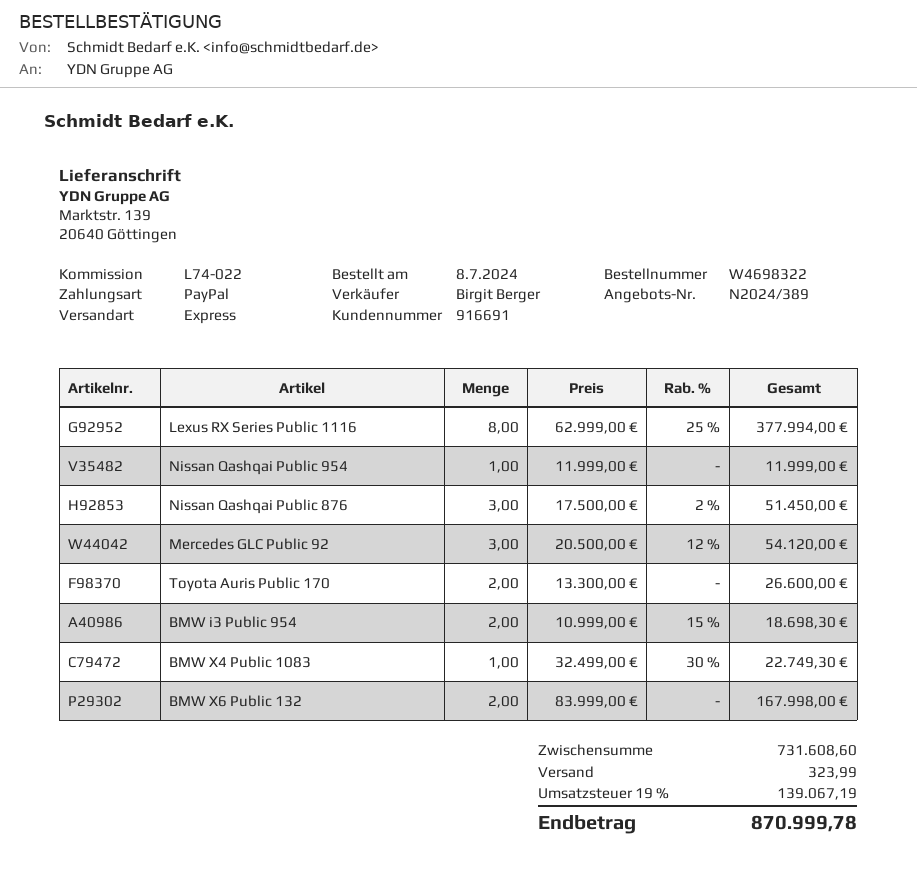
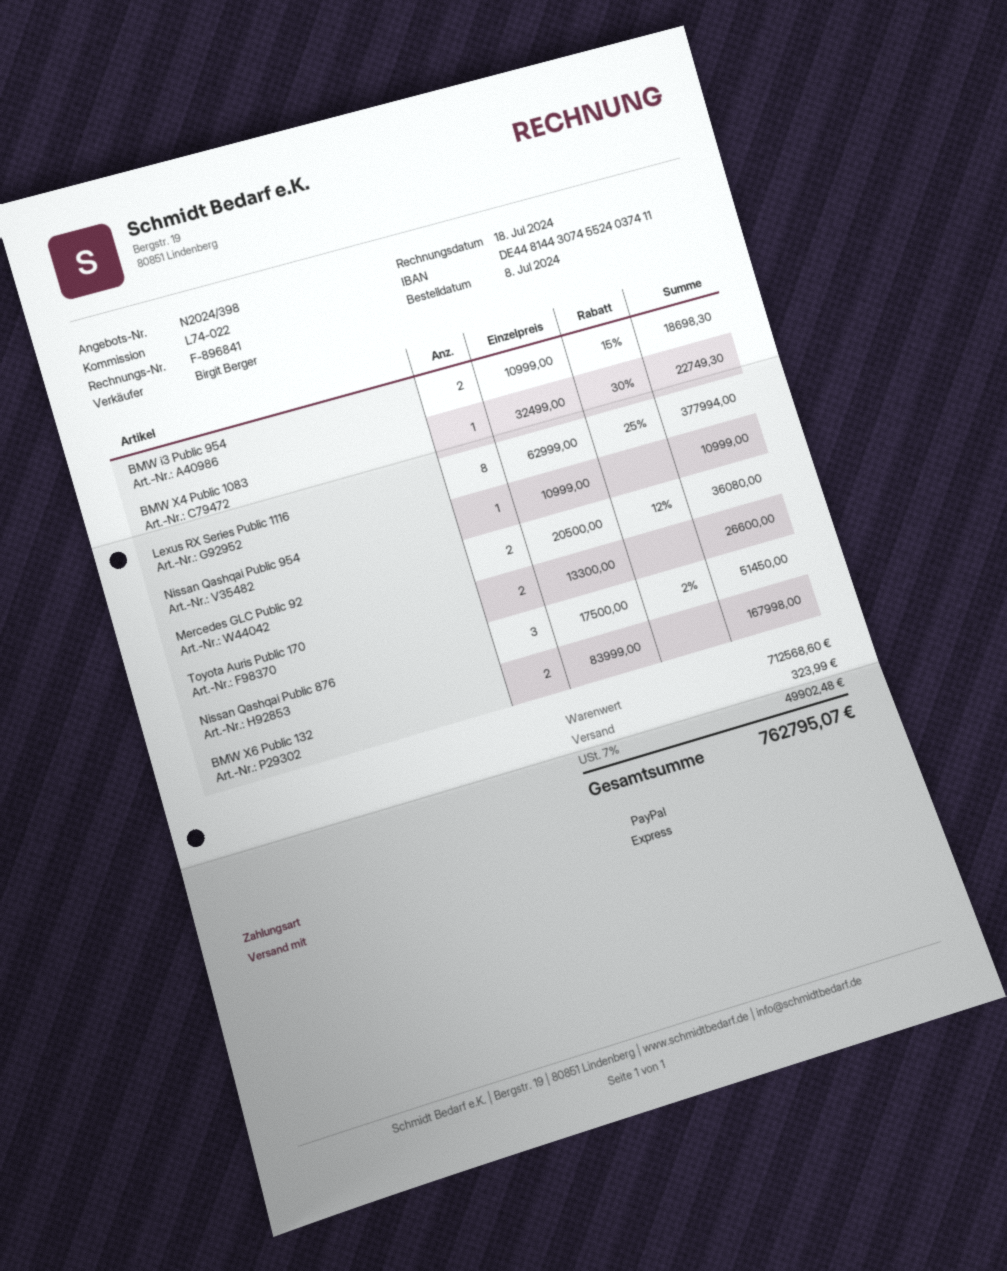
quote number: N2024/389 -> N2024/398
Nissan Qashqai Public 954: 1 x 11999.00 = 11999.00 -> 1 x 10999.00 = 10999.00
Mercedes GLC Public 92: 3 x 20500.00 - 12% = 54120.00 -> 2 x 20500.00 - 12% = 36080.00
subtotal: 731608.60 -> 712568.60
tax: 19% = 139067.19 -> 7% = 49902.48
total: 870999.78 -> 762795.07

